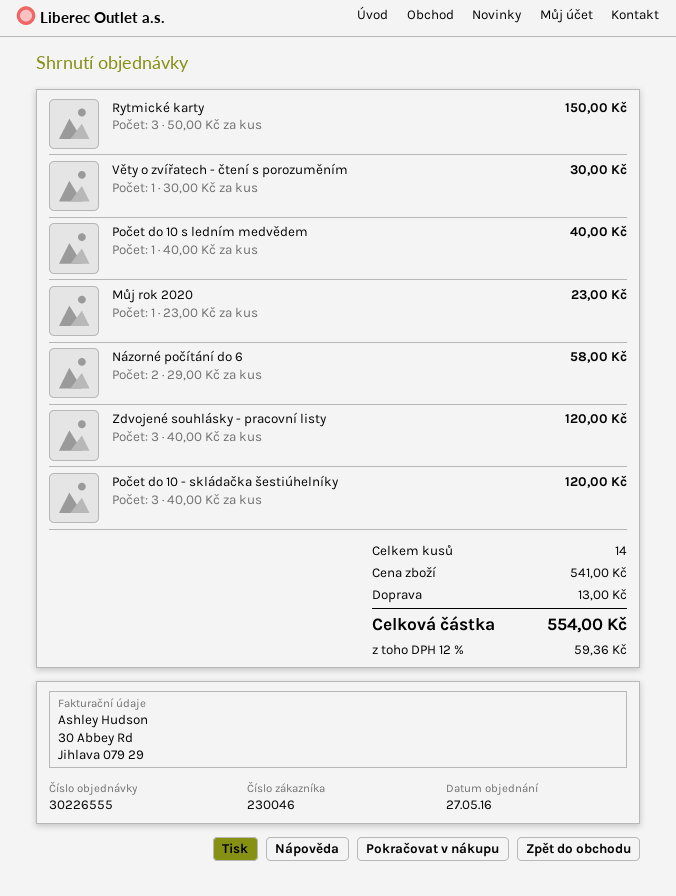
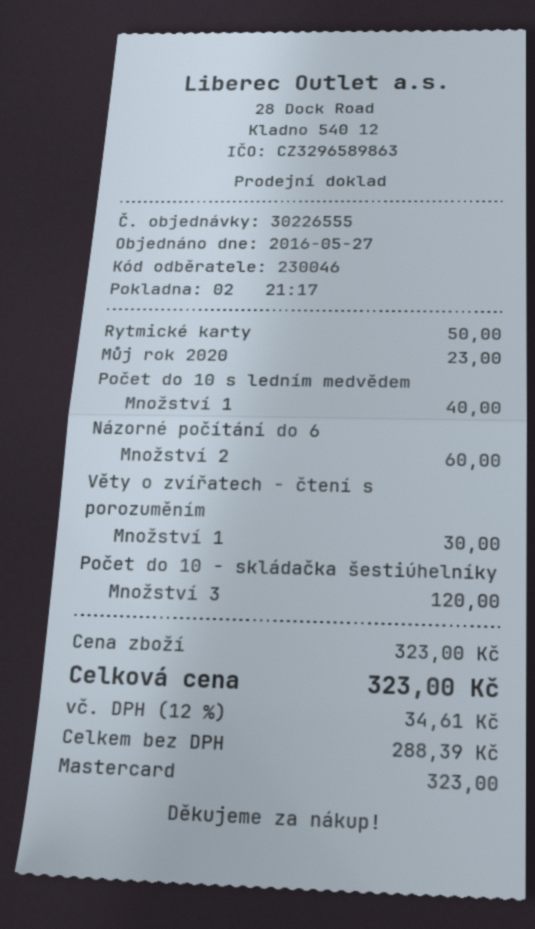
Rytmické karty: 3 for 150.00 -> 1 for 50.00
Názorné počítání do 6: 2 for 58.00 -> 2 for 60.00
Zdvojené souhlásky - pracovní listy: 3 for 120.00 -> none
subtotal: 541.00 -> 323.00
shipping: 13.00 -> none
tax: 12% = 59.36 -> 12% = 34.61
total: 554.00 -> 323.00

